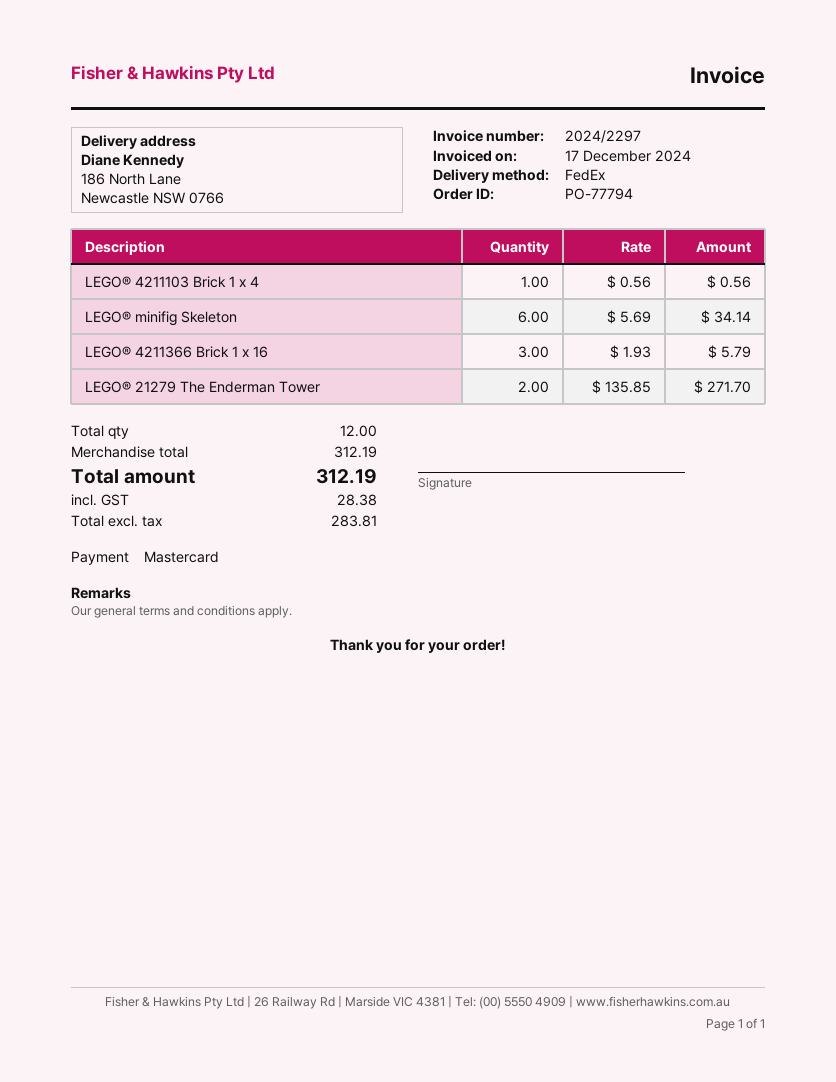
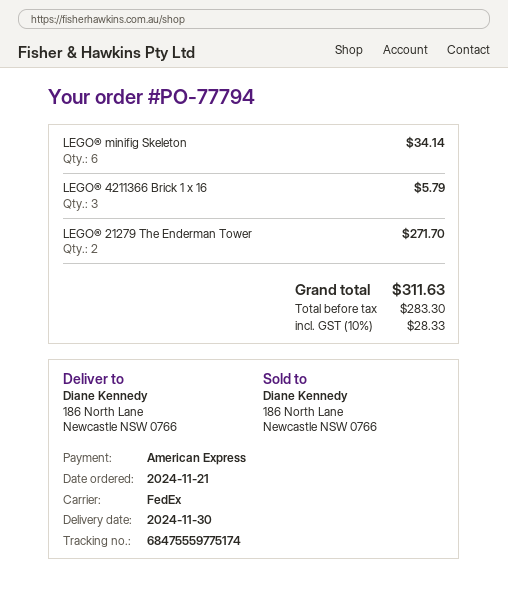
payment method: Mastercard -> American Express
LEGO® 4211103 Brick 1 x 4: 1 for 0.56 -> none
net: 283.81 -> 283.30
tax: 28.38 -> 28.33
total: 312.19 -> 311.63

